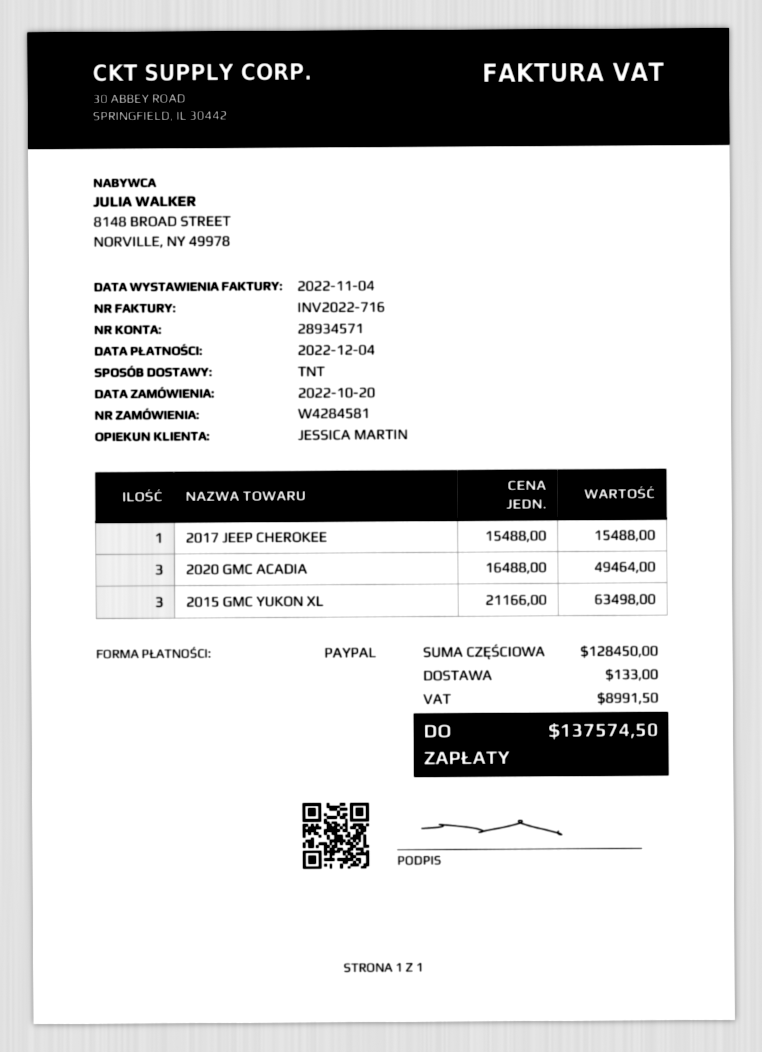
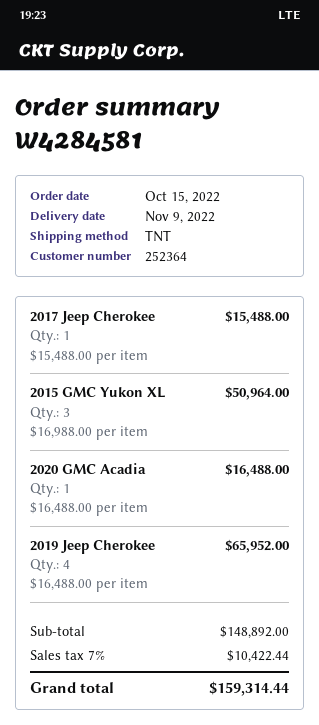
order date: 2022-10-20 -> 2022-10-15
2020 GMC ACADIA: 3 x 16488.00 = 49464.00 -> 1 x 16488.00 = 16488.00
2015 GMC YUKON XL: 3 x 21166.00 = 63498.00 -> 3 x 16988.00 = 50964.00
2019 Jeep Cherokee: none -> 4 x 16488.00 = 65952.00
subtotal: 128450.00 -> 148892.00
shipping: 133.00 -> none
tax: 8991.50 -> 10422.44
total: 137574.50 -> 159314.44

